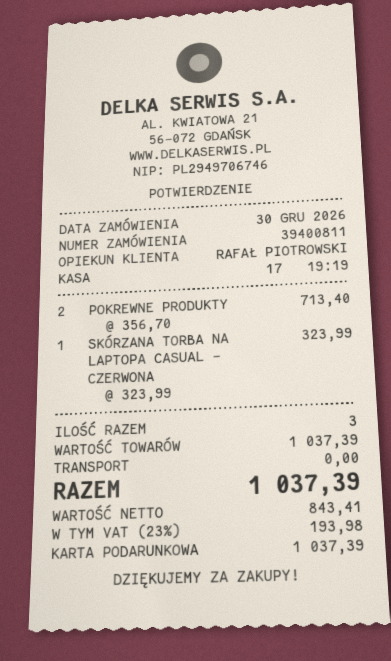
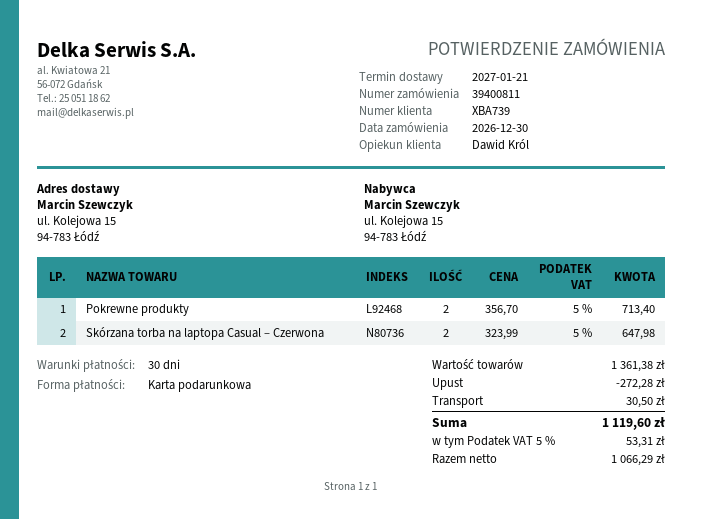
sales rep: RAFAŁ PIOTROWSKI -> Dawid Król
SKÓRZANA TORBA NA LAPTOPA CASUAL – CZERWONA: 1 x 323.99 = 323.99 -> 2 x 323.99 = 647.98
subtotal: 1037.39 -> 1361.38
discount: none -> 272.28
shipping: 0.00 -> 30.50
net: 843.41 -> 1066.29
tax: 23% = 193.98 -> 5% = 53.31
total: 1037.39 -> 1119.60

